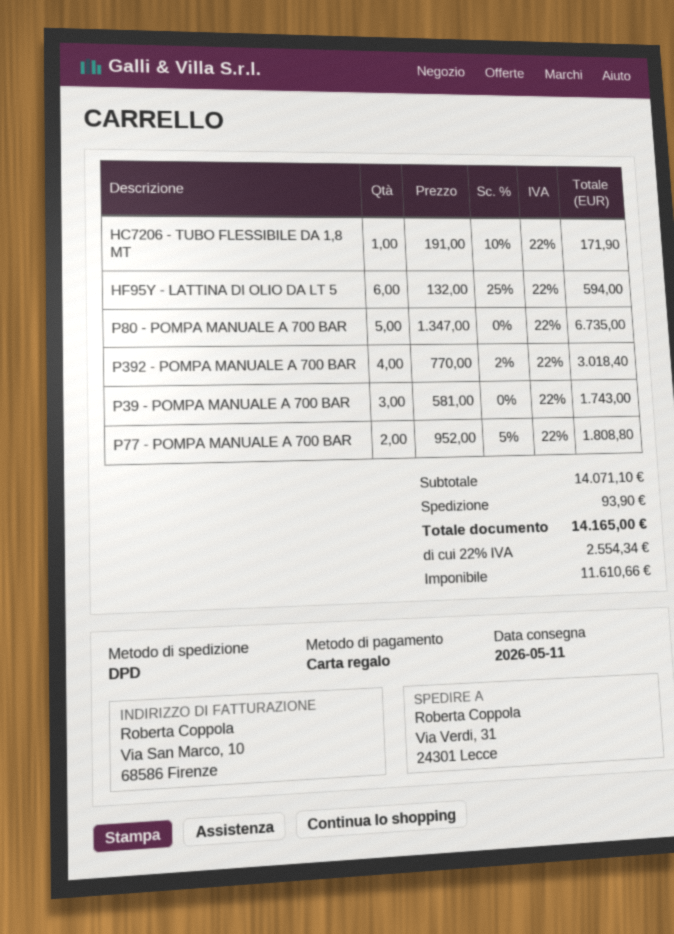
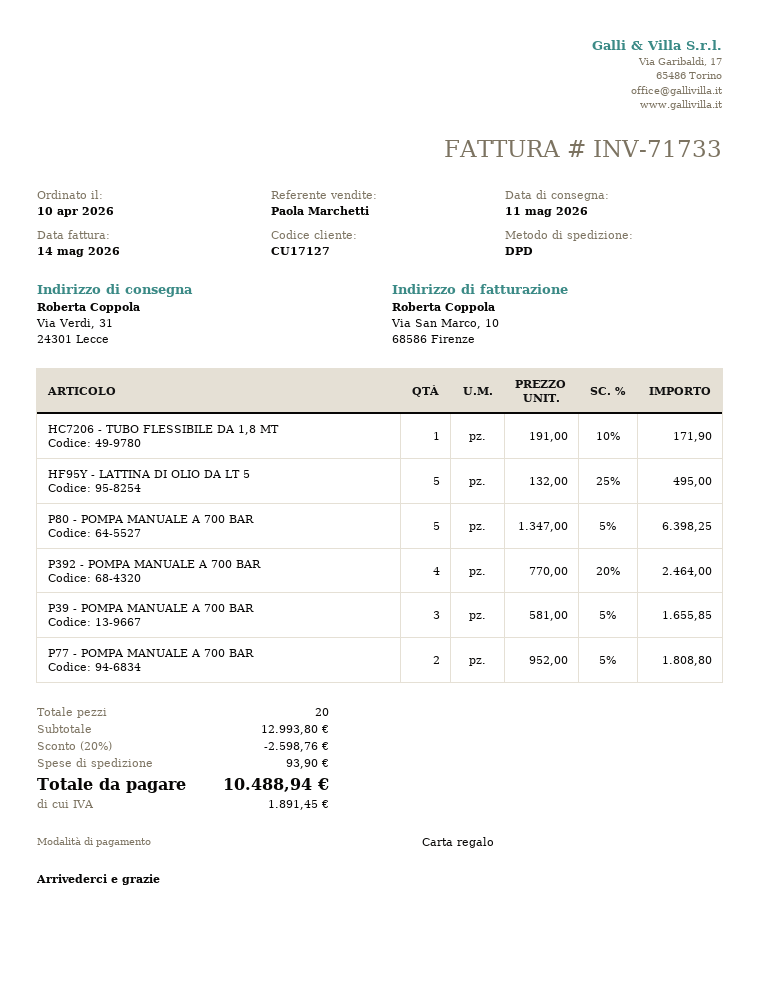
HF95Y - LATTINA DI OLIO DA LT 5: 6 x 132.00 - 25% = 594.00 -> 5 x 132.00 - 25% = 495.00
P80 - POMPA MANUALE A 700 BAR: 5 x 1347.00 = 6735.00 -> 5 x 1347.00 - 5% = 6398.25
P392 - POMPA MANUALE A 700 BAR: 4 x 770.00 - 2% = 3018.40 -> 4 x 770.00 - 20% = 2464.00
P39 - POMPA MANUALE A 700 BAR: 3 x 581.00 = 1743.00 -> 3 x 581.00 - 5% = 1655.85
subtotal: 14071.10 -> 12993.80
discount: none -> 20% = 2598.76
tax: 2554.34 -> 1891.45
total: 14165.00 -> 10488.94

